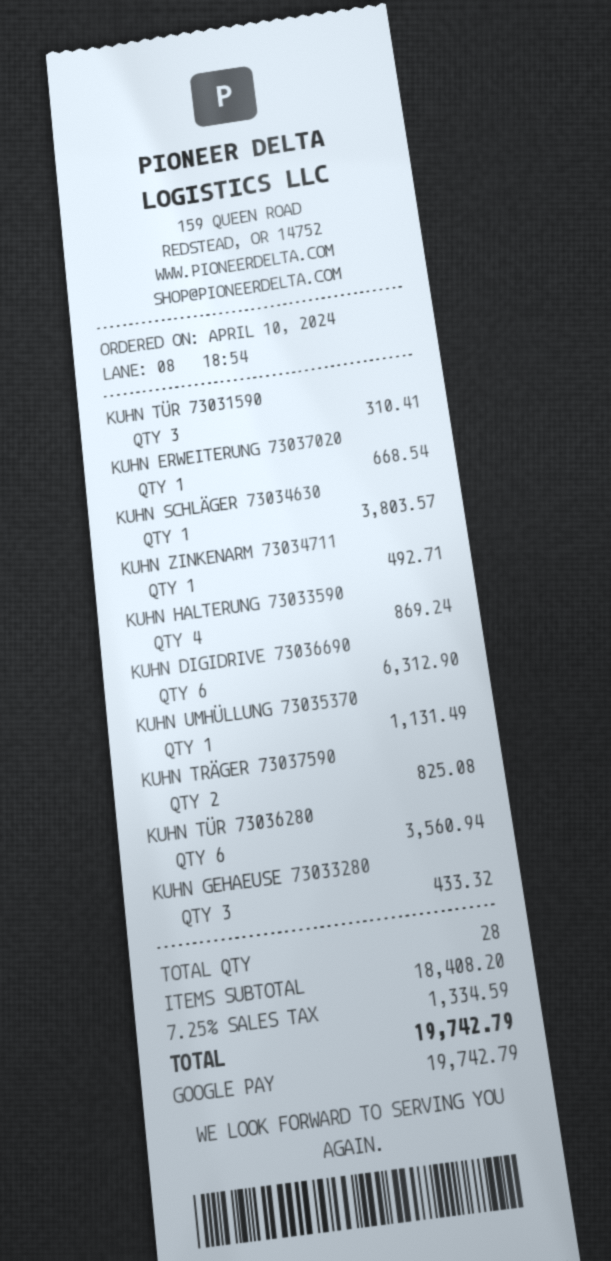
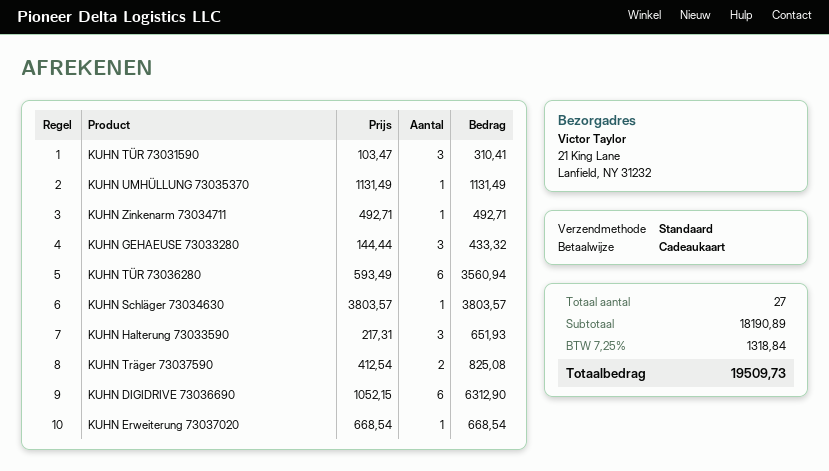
payment method: Google Pay -> gift card
KUHN HALTERUNG 73033590: 4 for 869.24 -> 3 for 651.93
total quantity: 28 -> 27
subtotal: 18408.20 -> 18190.89
tax: 7.25% = 1334.59 -> 7.25% = 1318.84
total: 19742.79 -> 19509.73

